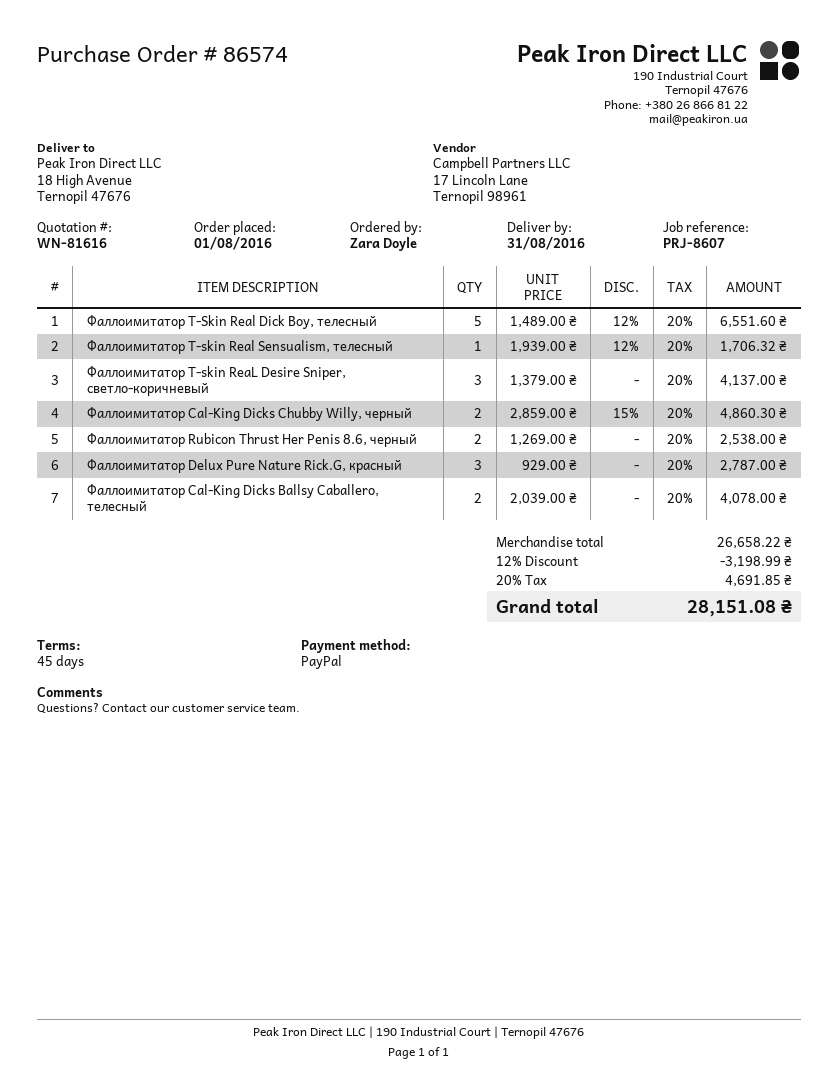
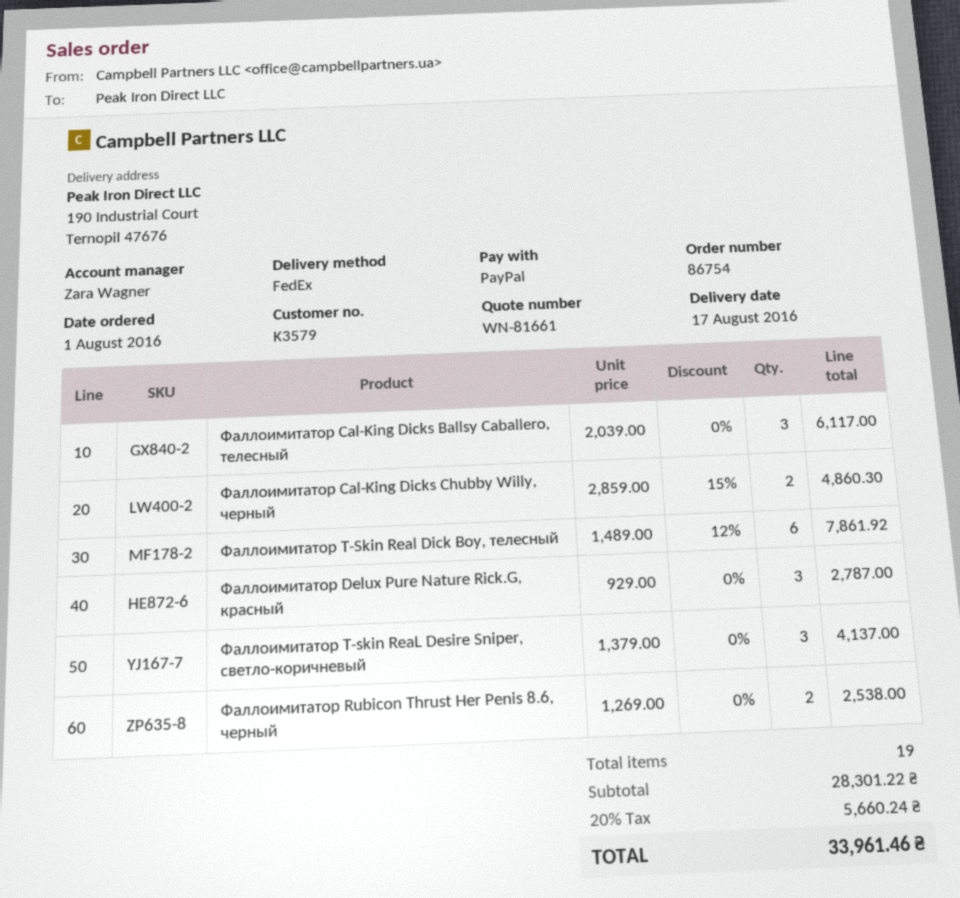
quote number: WN-81616 -> WN-81661
order number: 86574 -> 86754
delivery date: 2016-08-31 -> 2016-08-17
ship to: 18 High Avenue, Ternopil 47676 -> 190 Industrial Court, Ternopil 47676
Фаллоимитатор T-Skin Real Dick Boy, телесный: 5 x 1489.00 - 12% = 6551.60 -> 6 x 1489.00 - 12% = 7861.92
Фаллоимитатор T-skin Real Sensualism, телесный: 1 x 1939.00 - 12% = 1706.32 -> none
Фаллоимитатор Cal-King Dicks Ballsy Caballero, телесный: 2 x 2039.00 = 4078.00 -> 3 x 2039.00 = 6117.00
subtotal: 26658.22 -> 28301.22
discount: 12% = 3198.99 -> none
tax: 20% = 4691.85 -> 20% = 5660.24
total: 28151.08 -> 33961.46

